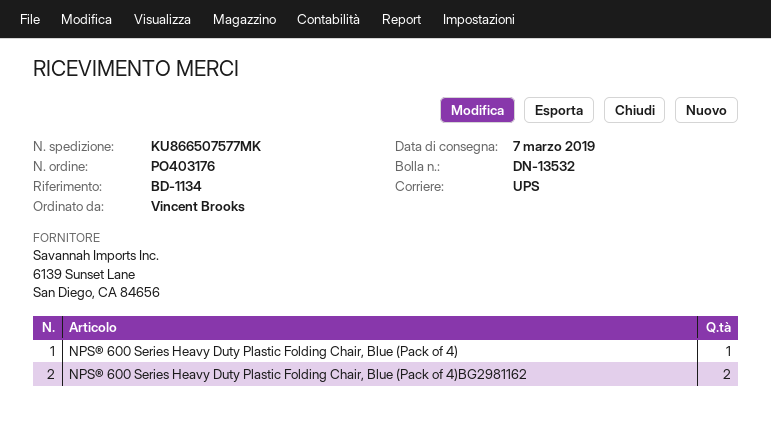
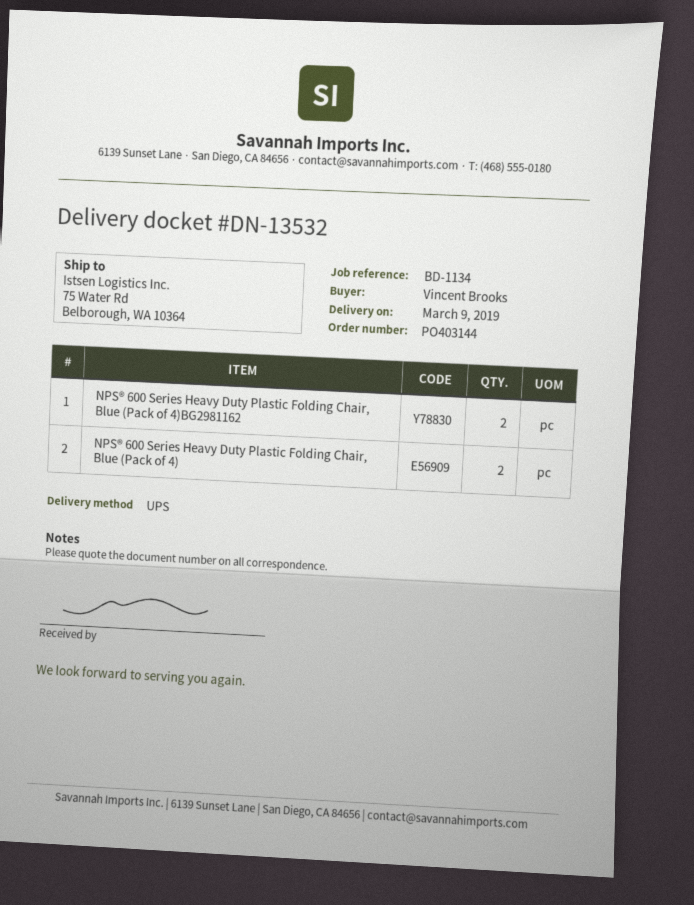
order number: PO403176 -> PO403144
delivery date: 2019-03-07 -> 2019-03-09
NPS® 600 Series Heavy Duty Plastic Folding Chair, Blue (Pack of 4): 1 -> 2

